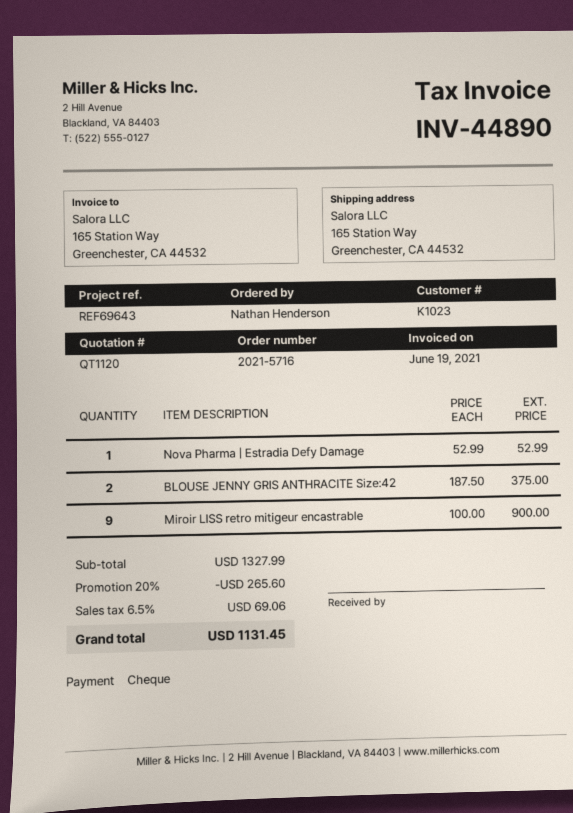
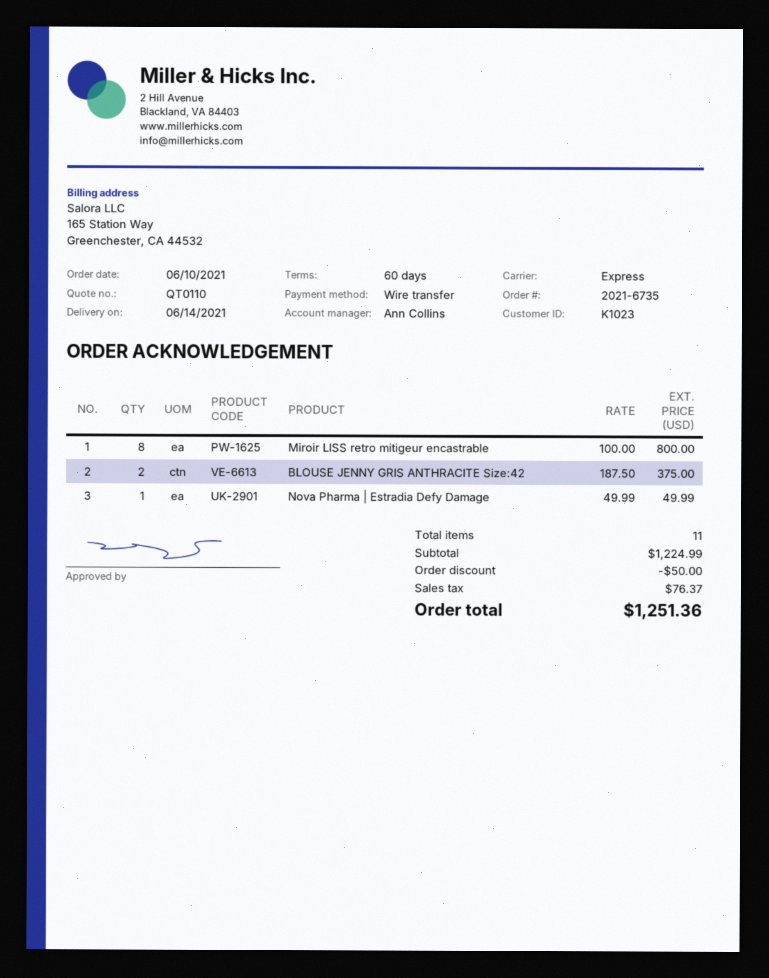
quote number: QT1120 -> QT0110
order number: 2021-5716 -> 2021-6735
payment method: cheque -> bank transfer
Nova Pharma | Estradia Defy Damage: 1 x 52.99 = 52.99 -> 1 x 49.99 = 49.99
Miroir LISS retro mitigeur encastrable: 9 x 100.00 = 900.00 -> 8 x 100.00 = 800.00
subtotal: 1327.99 -> 1224.99
discount: 265.60 -> 50.00
tax: 69.06 -> 76.37
total: 1131.45 -> 1251.36

